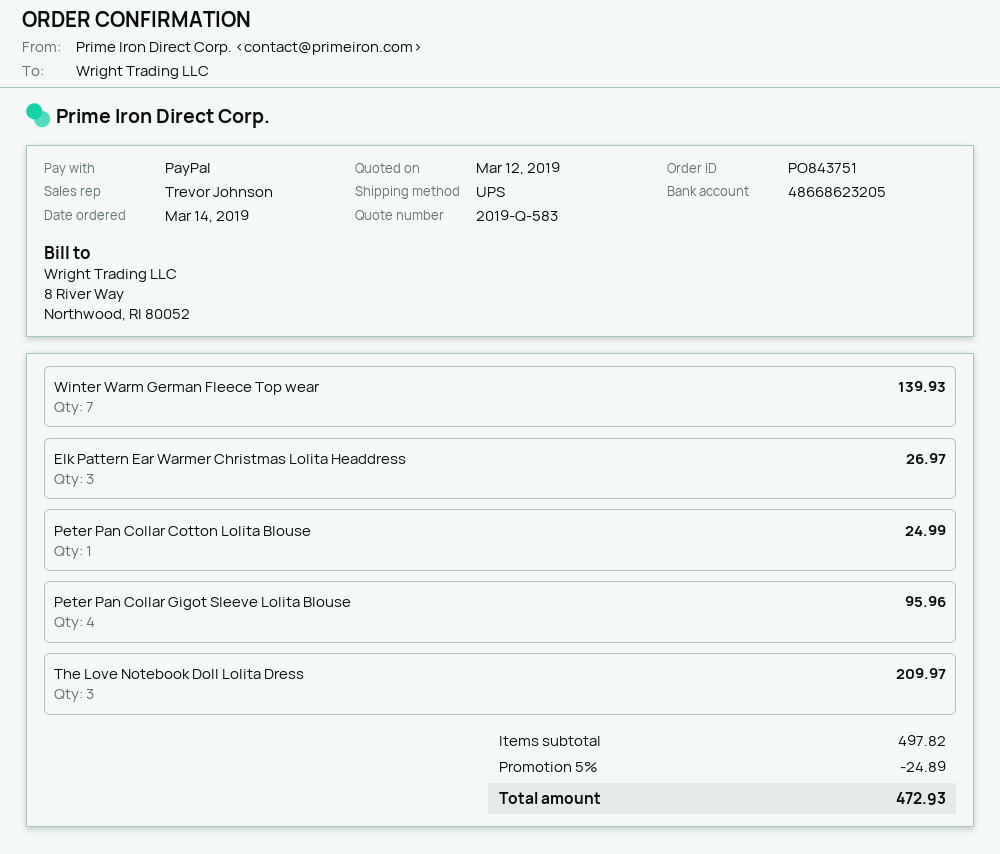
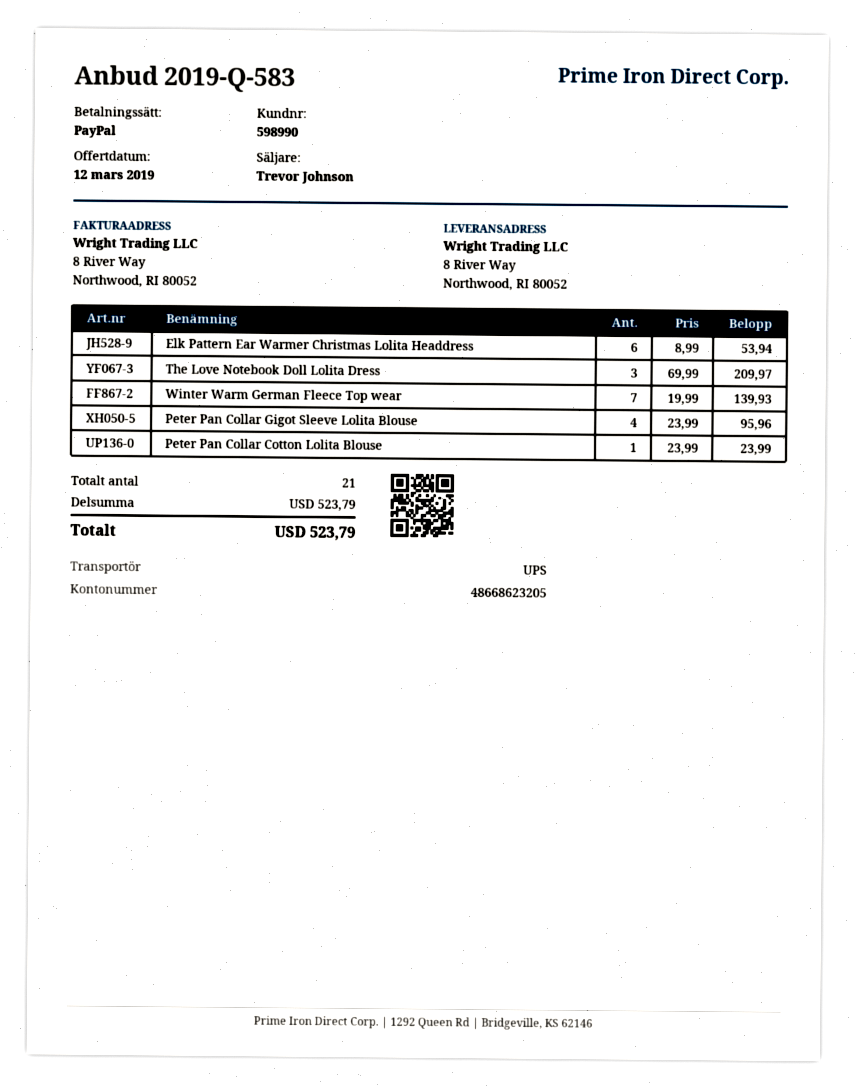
Elk Pattern Ear Warmer Christmas Lolita Headdress: 3 for 26.97 -> 6 for 53.94
Peter Pan Collar Cotton Lolita Blouse: 1 for 24.99 -> 1 for 23.99
subtotal: 497.82 -> 523.79
discount: 5% = 24.89 -> none
total: 472.93 -> 523.79

